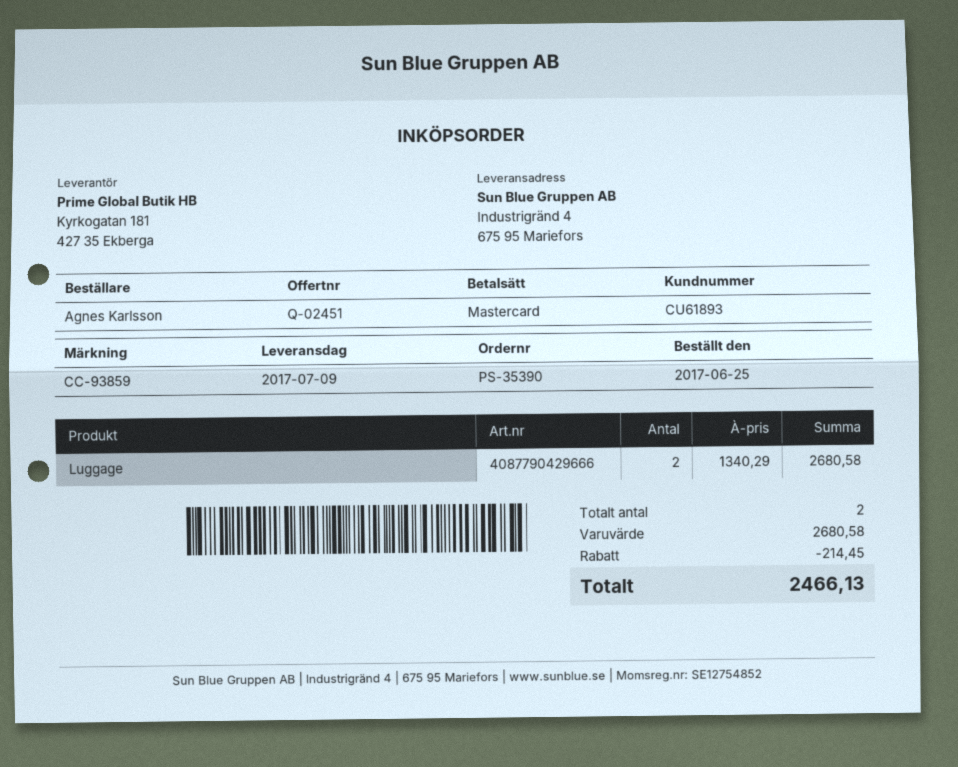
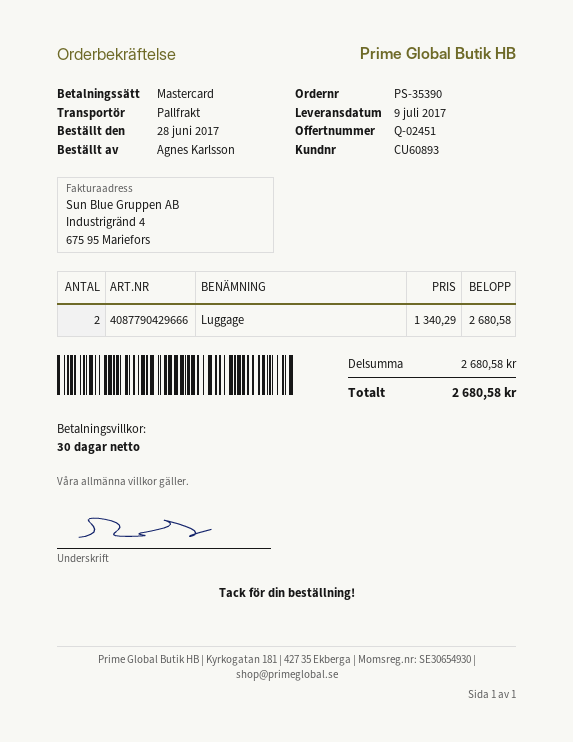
order date: 2017-06-25 -> 2017-06-28
customer number: CU61893 -> CU60893
discount: 214.45 -> none
total: 2466.13 -> 2680.58

